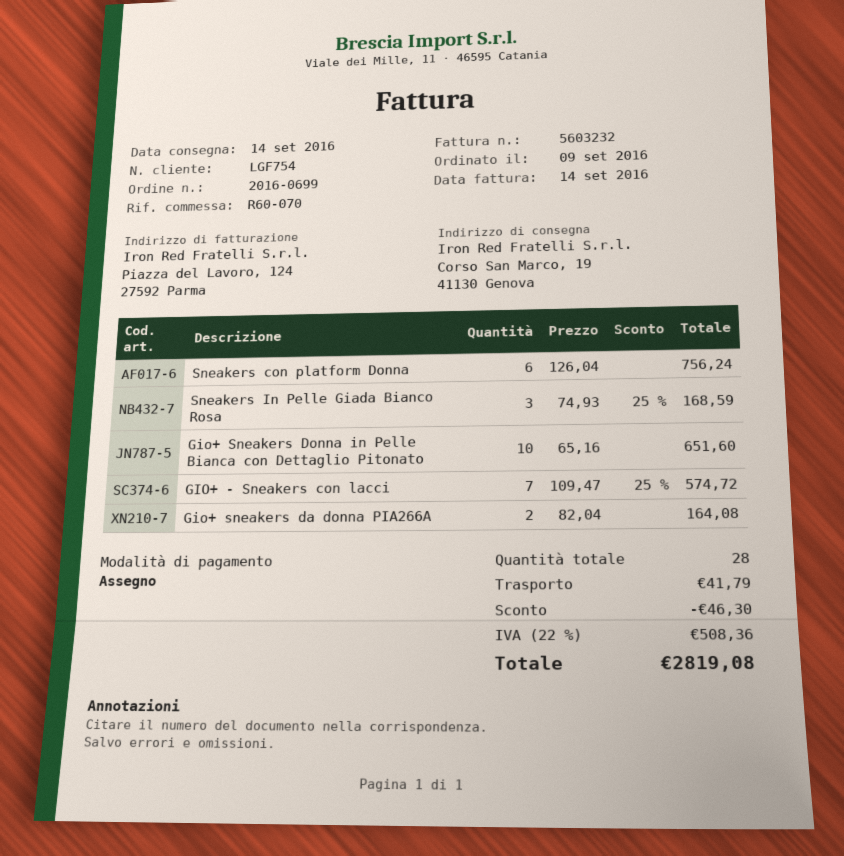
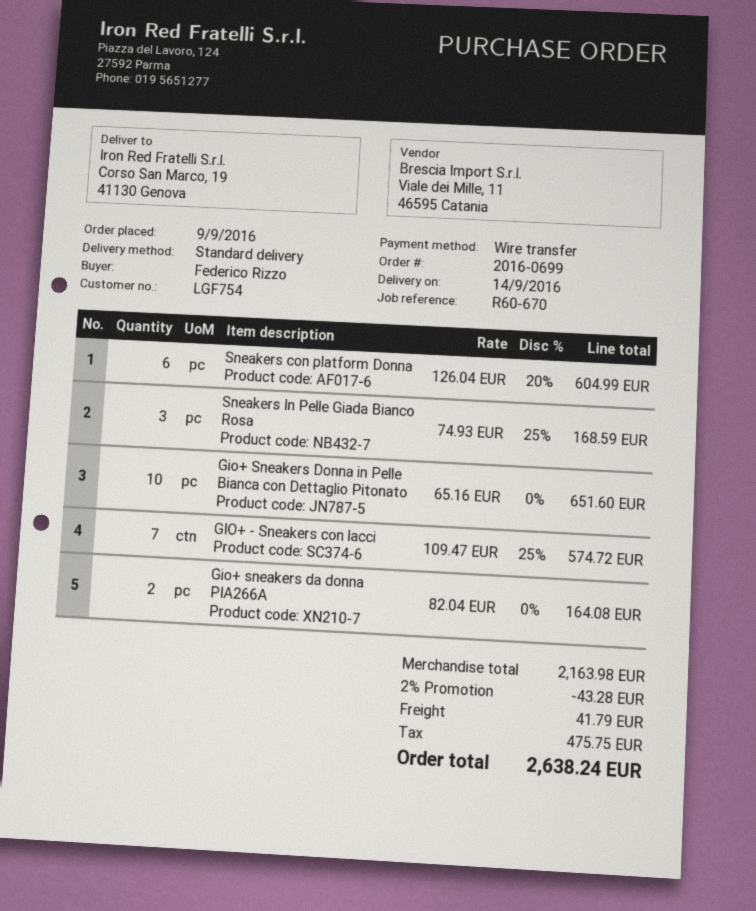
reference: R60-070 -> R60-670
payment method: cheque -> bank transfer
Sneakers con platform Donna: 6 x 126.04 = 756.24 -> 6 x 126.04 - 20% = 604.99
discount: 46.30 -> 43.28
tax: 508.36 -> 475.75
total: 2819.08 -> 2638.24

